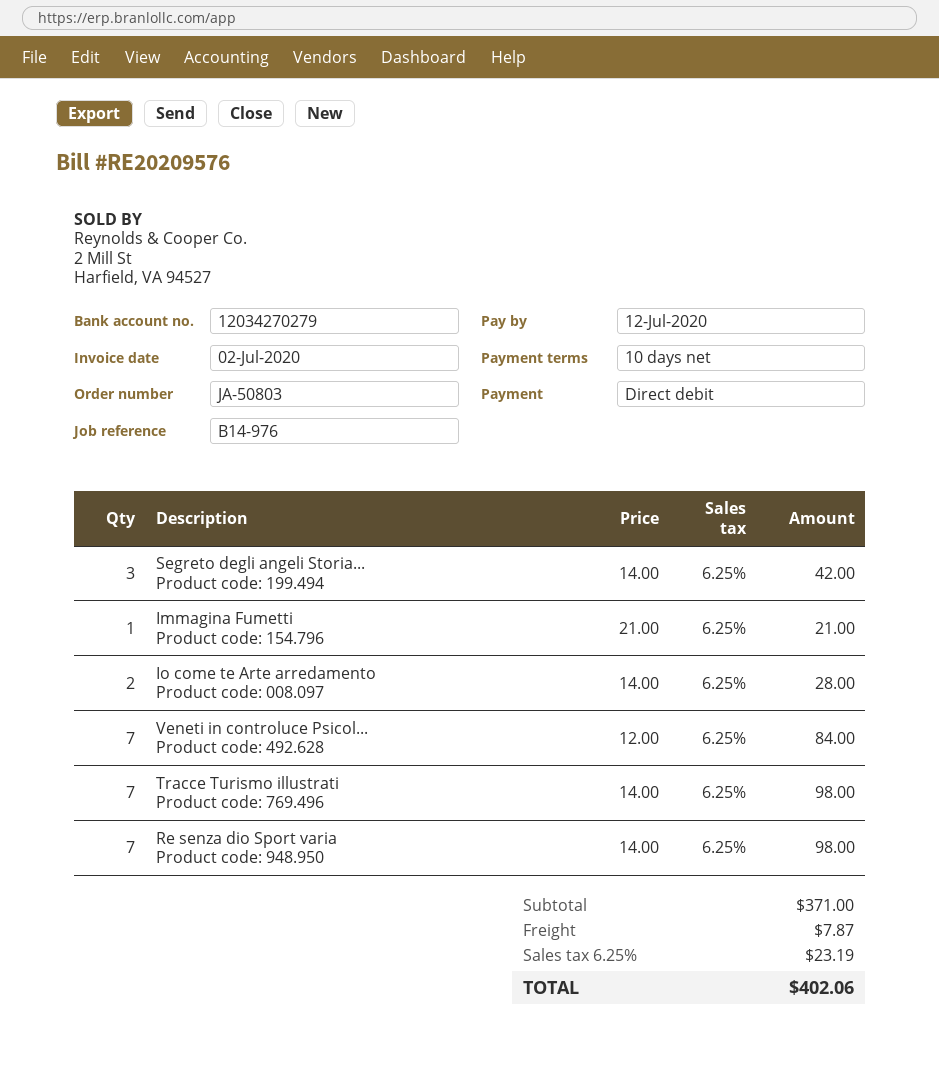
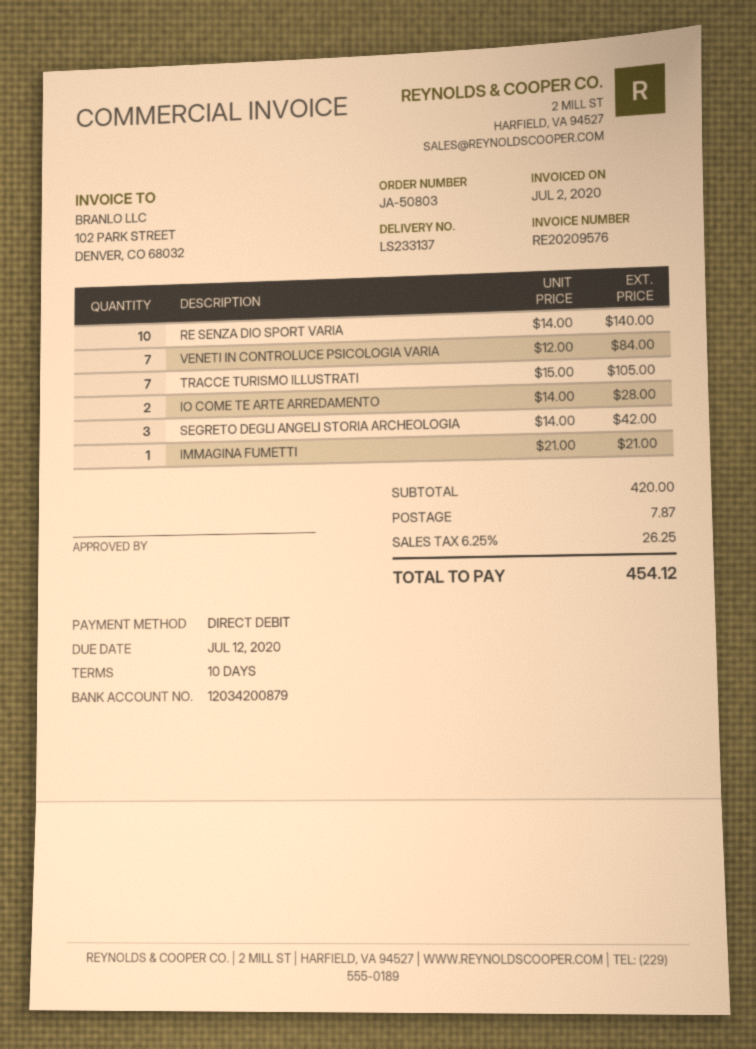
bank account: 12034270279 -> 12034200879
Tracce Turismo illustrati: 7 x 14.00 = 98.00 -> 7 x 15.00 = 105.00
Re senza dio Sport varia: 7 x 14.00 = 98.00 -> 10 x 14.00 = 140.00
subtotal: 371.00 -> 420.00
tax: 6.25% = 23.19 -> 6.25% = 26.25
total: 402.06 -> 454.12

